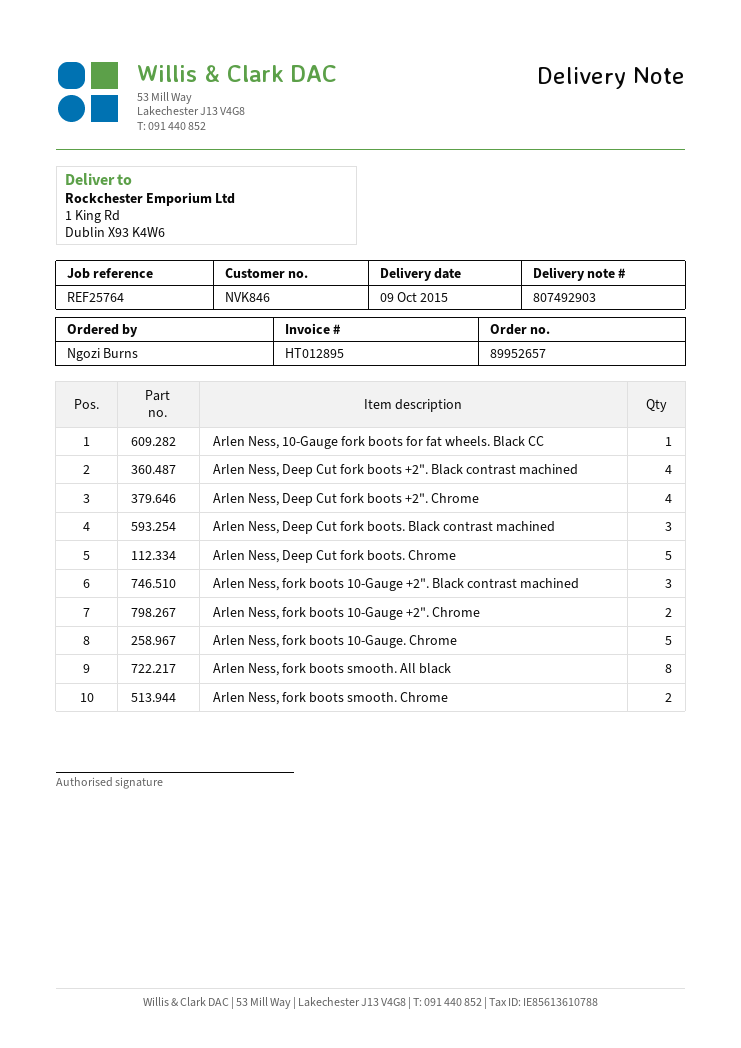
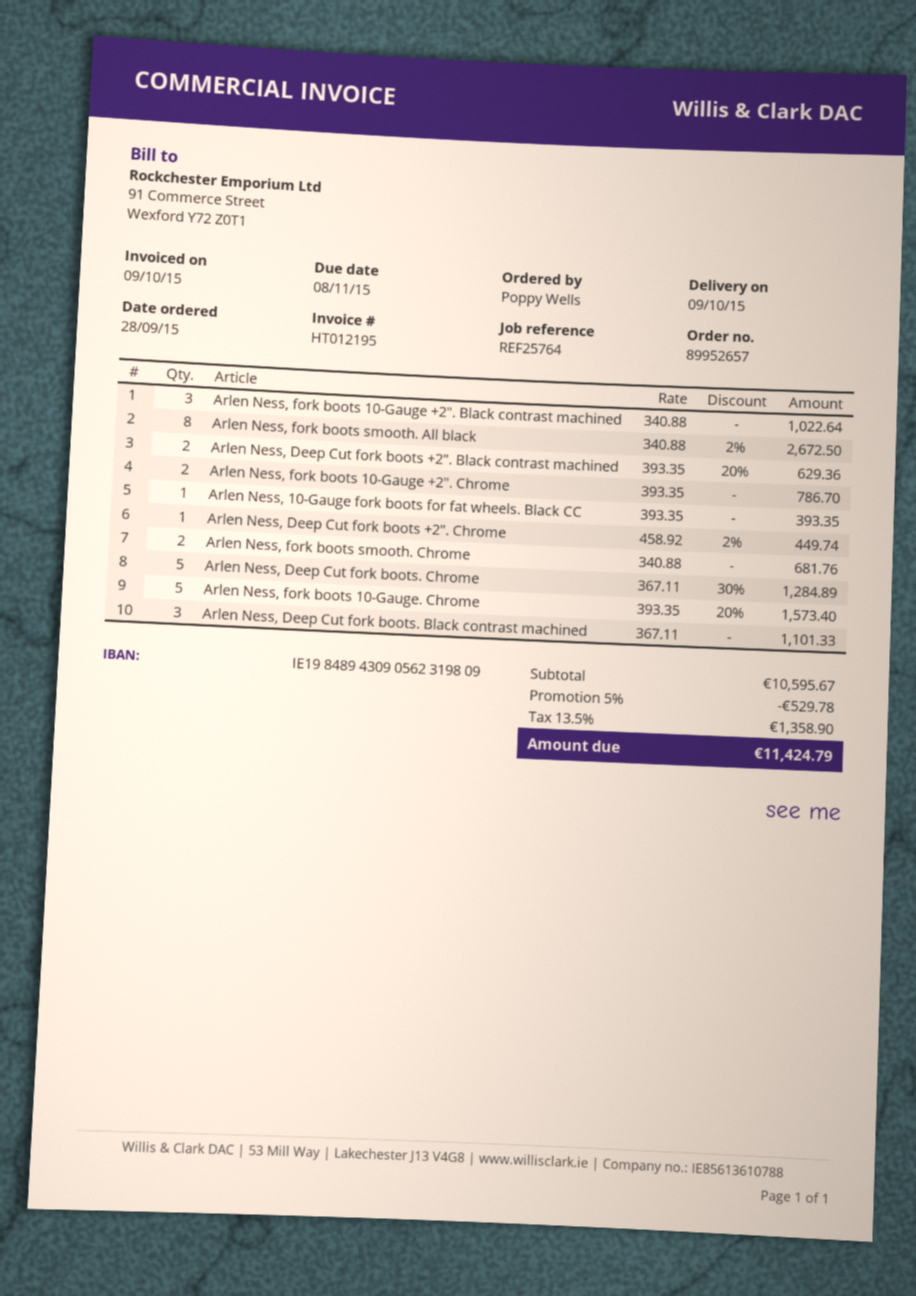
invoice number: HT012895 -> HT012195
ordered by: Ngozi Burns -> Poppy Wells
Arlen Ness, Deep Cut fork boots +2". Black contrast machined: 4 -> 2
Arlen Ness, Deep Cut fork boots +2". Chrome: 4 -> 1

